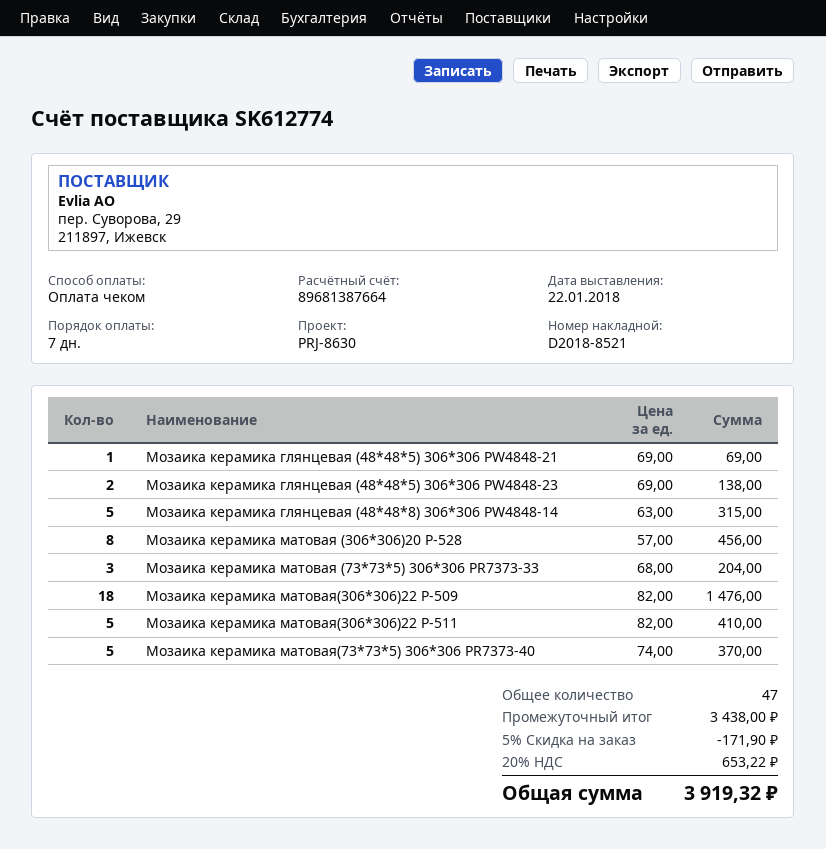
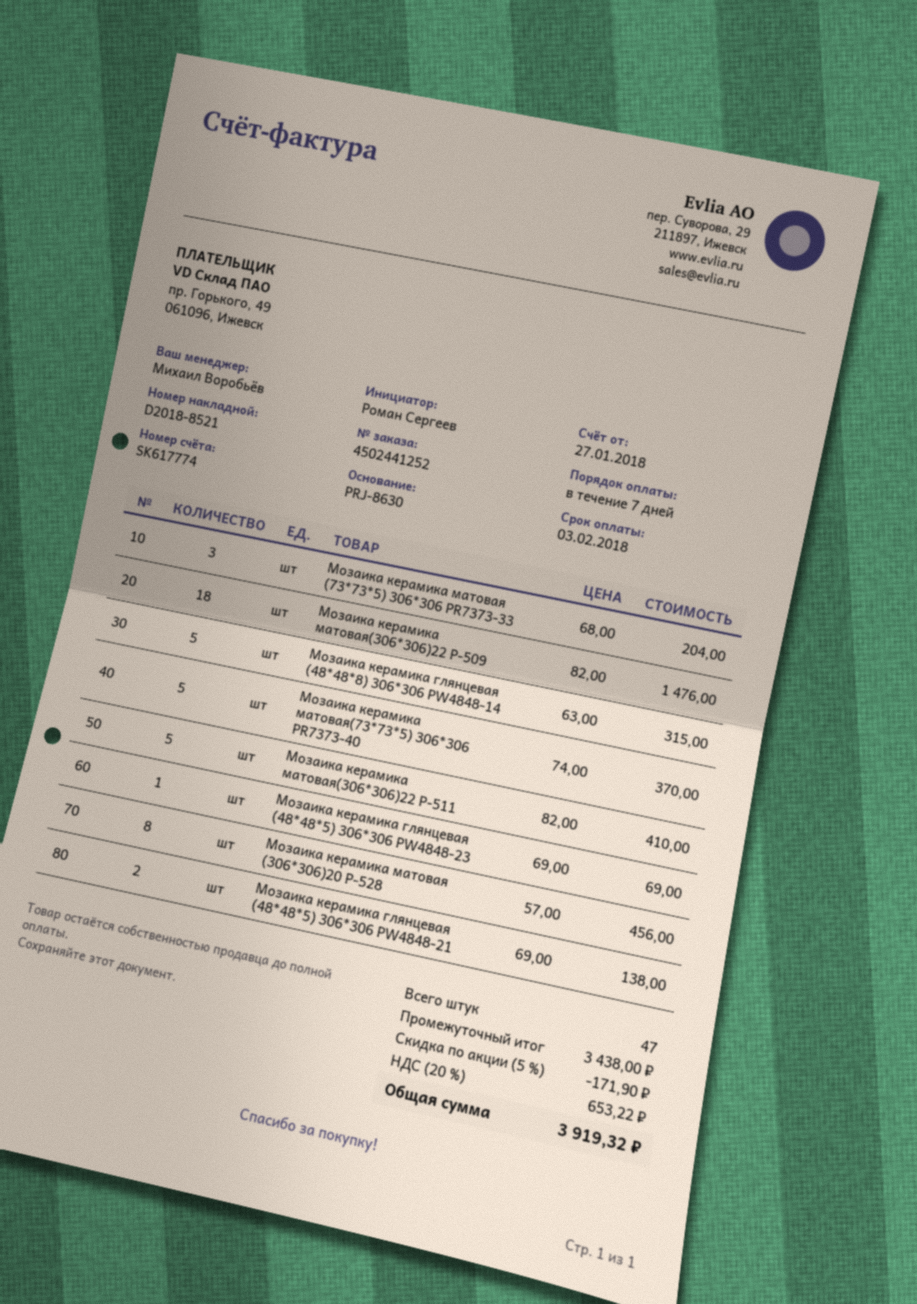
invoice number: SK612774 -> SK617774
invoice date: 2018-01-22 -> 2018-01-27
Мозаика керамика глянцевая (48*48*5) 306*306 PW4848-21: 1 x 69.00 = 69.00 -> 2 x 69.00 = 138.00
Мозаика керамика глянцевая (48*48*5) 306*306 PW4848-23: 2 x 69.00 = 138.00 -> 1 x 69.00 = 69.00

